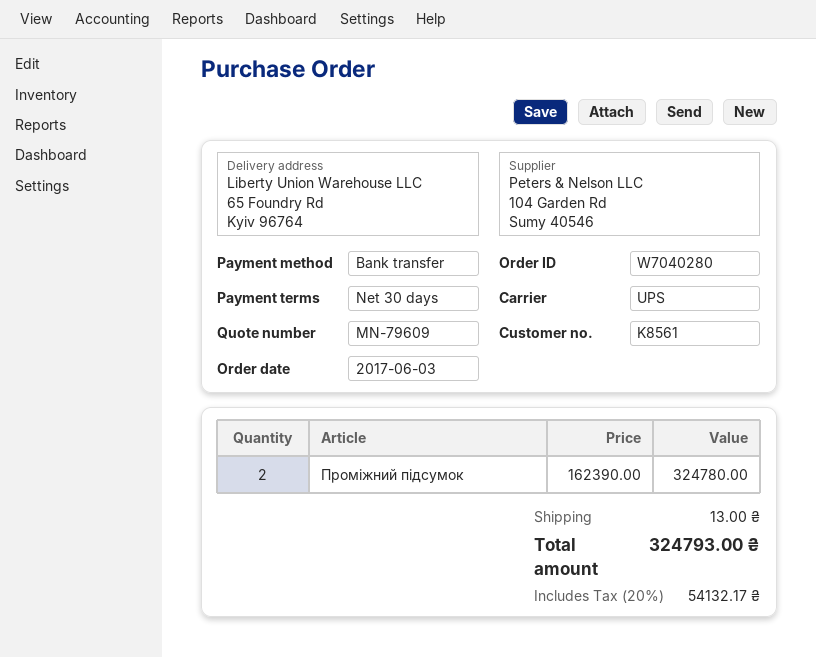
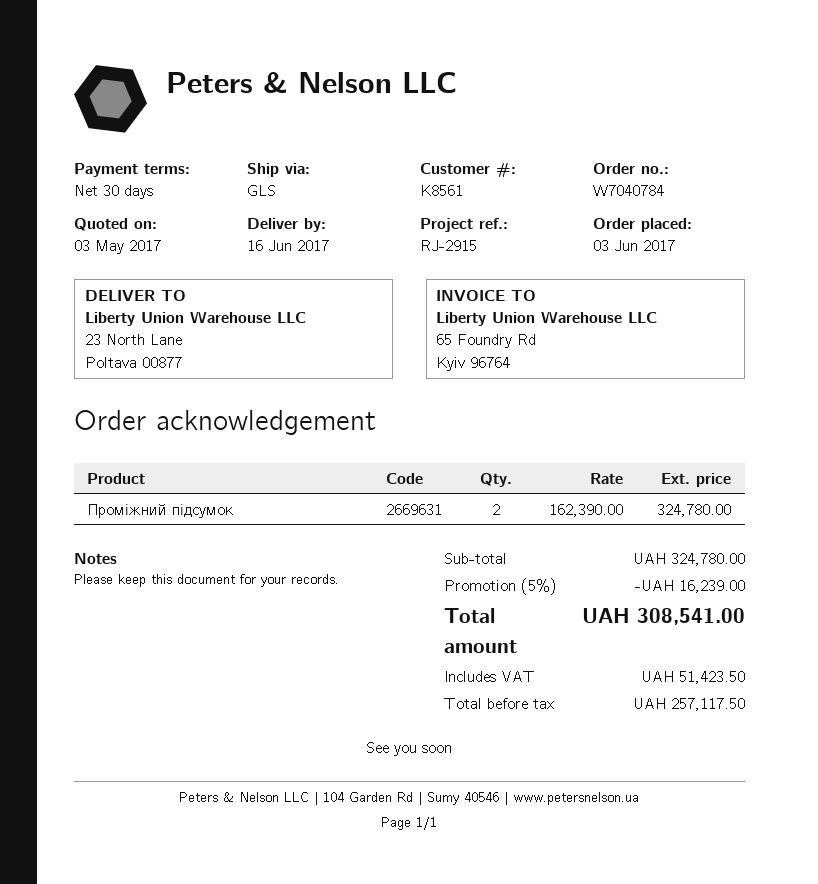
order number: W7040280 -> W7040784
shipping method: UPS -> GLS
ship to: 65 Foundry Rd, Kyiv 96764 -> 23 North Lane, Poltava 00877
discount: none -> 5% = 16239.00
shipping: 13.00 -> none
tax: 54132.17 -> 51423.50
total: 324793.00 -> 308541.00

